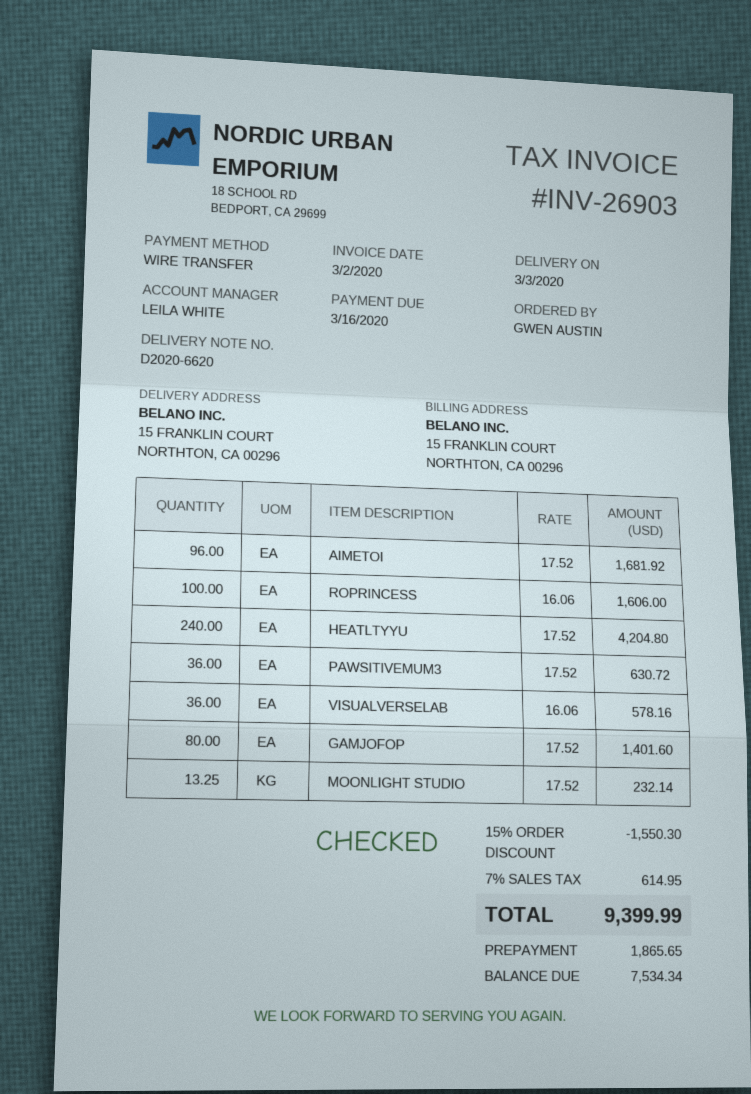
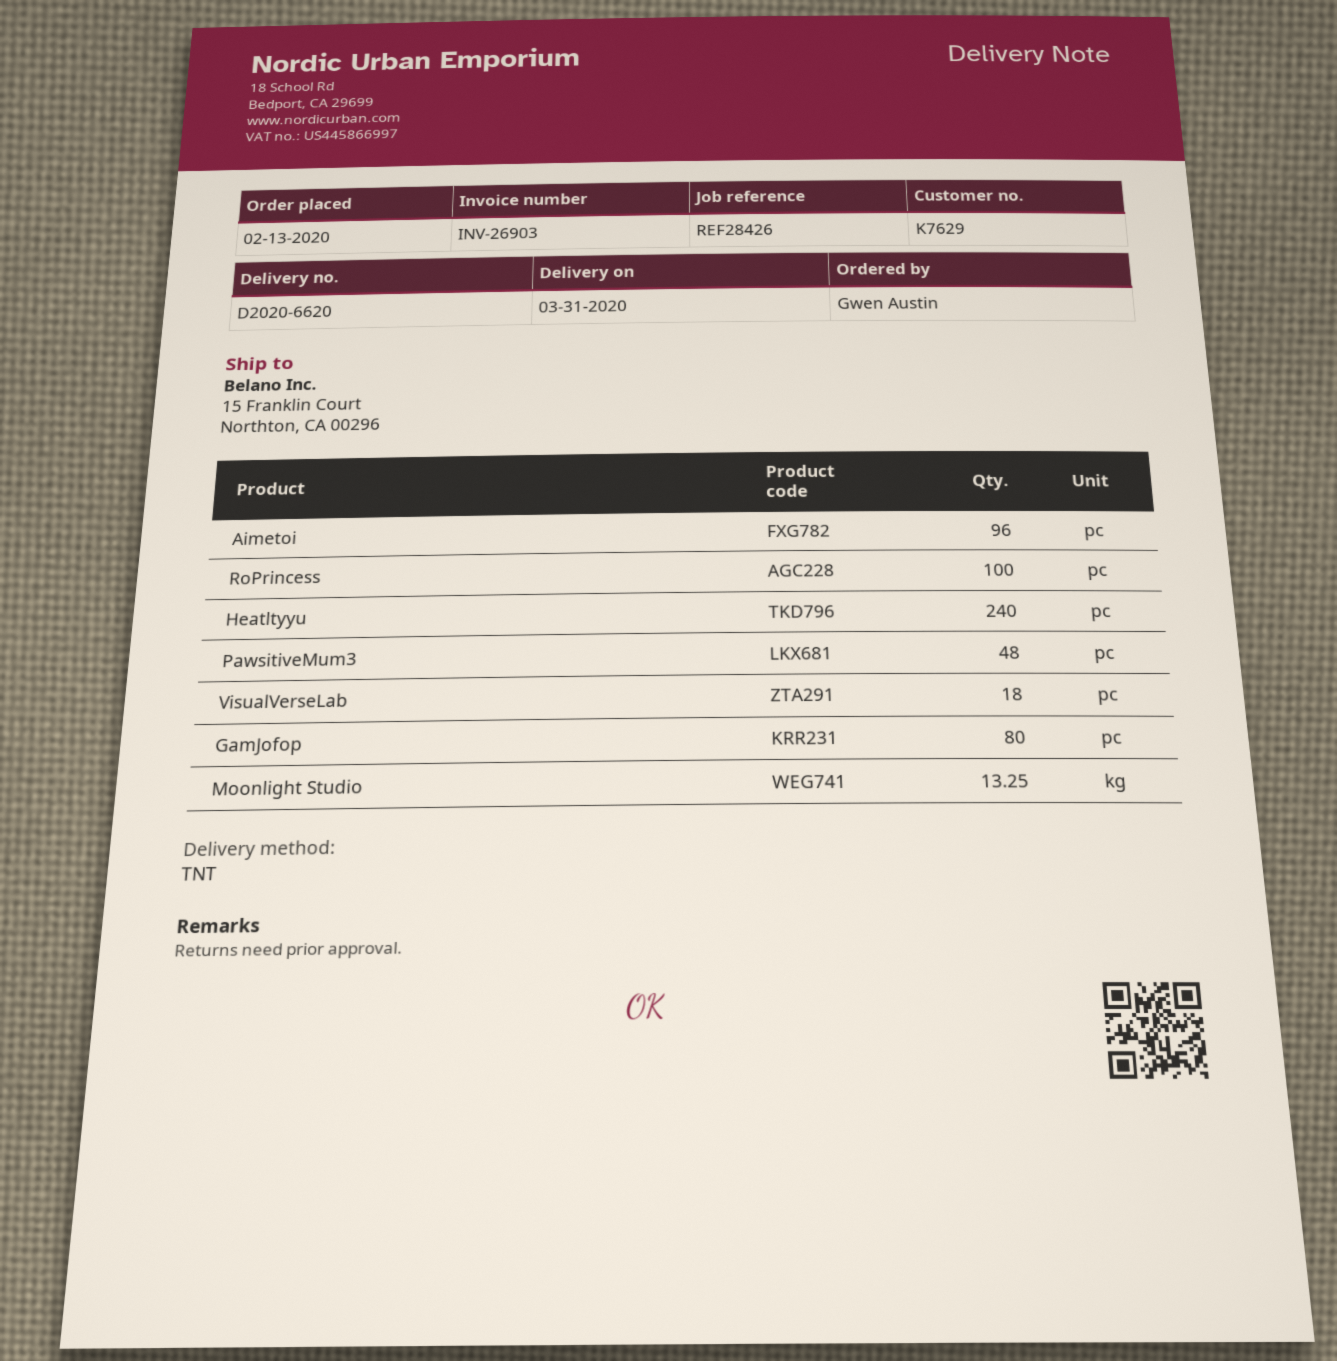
delivery date: 2020-03-03 -> 2020-03-31
PAWSITIVEMUM3: 36 -> 48
VISUALVERSELAB: 36 -> 18

